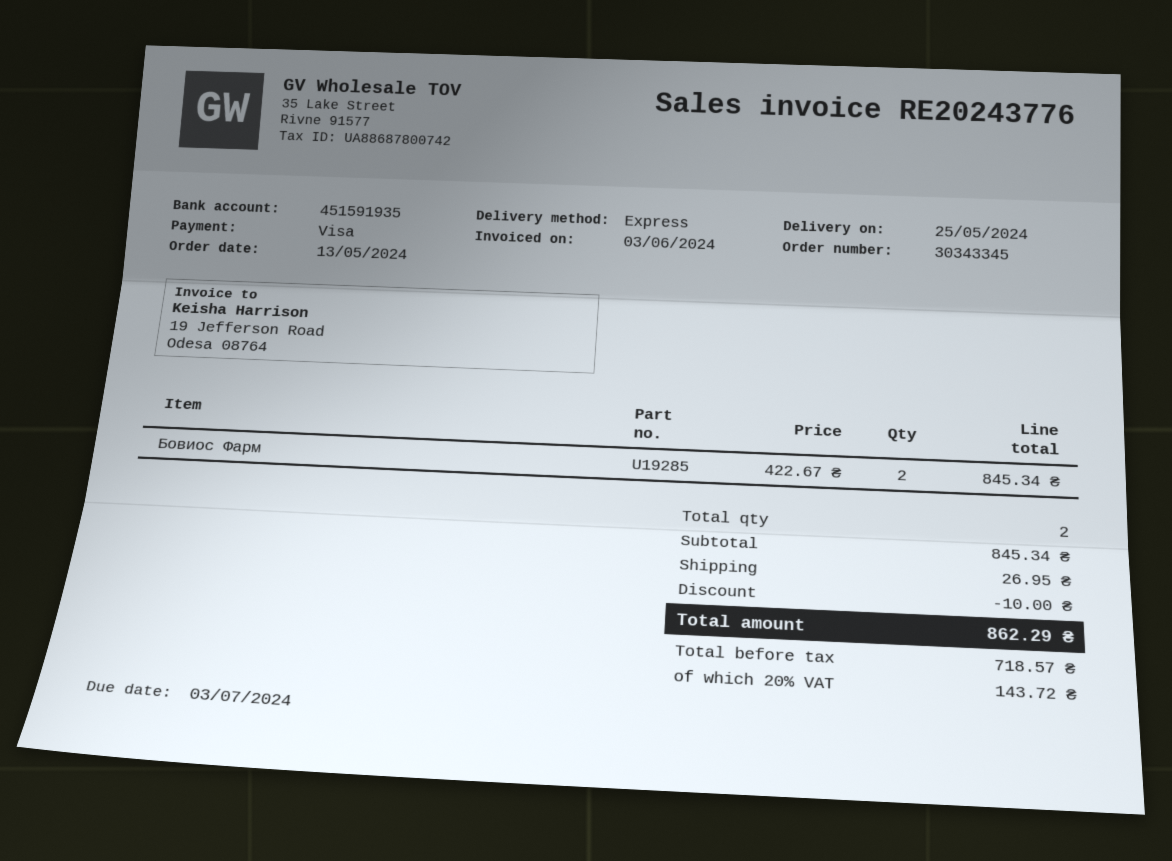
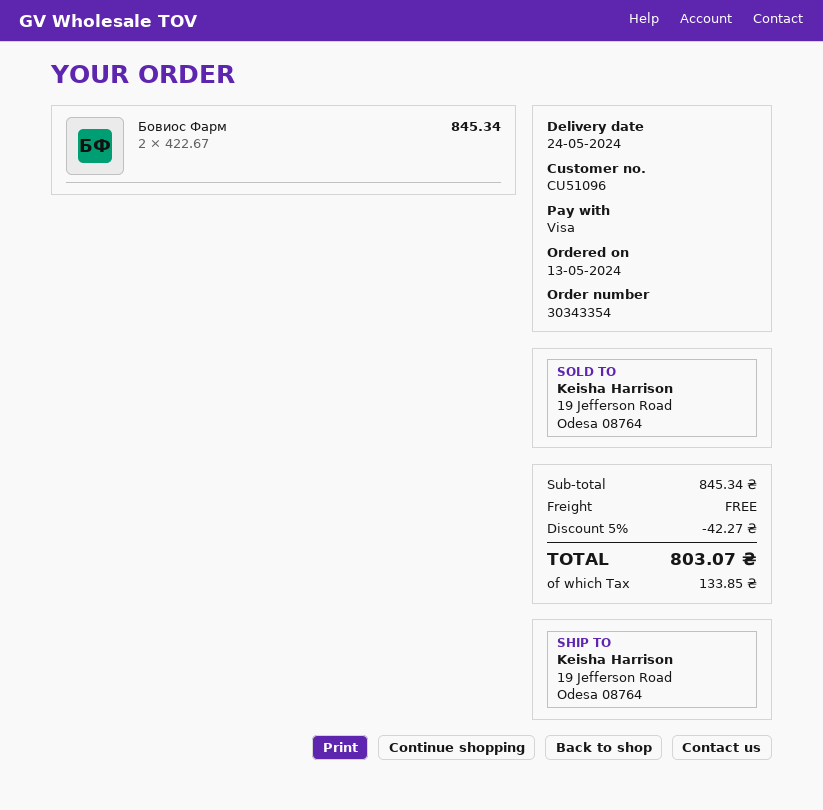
order number: 30343345 -> 30343354
delivery date: 2024-05-25 -> 2024-05-24
discount: 10.00 -> 42.27
shipping: 26.95 -> 0.00
tax: 143.72 -> 133.85
total: 862.29 -> 803.07

